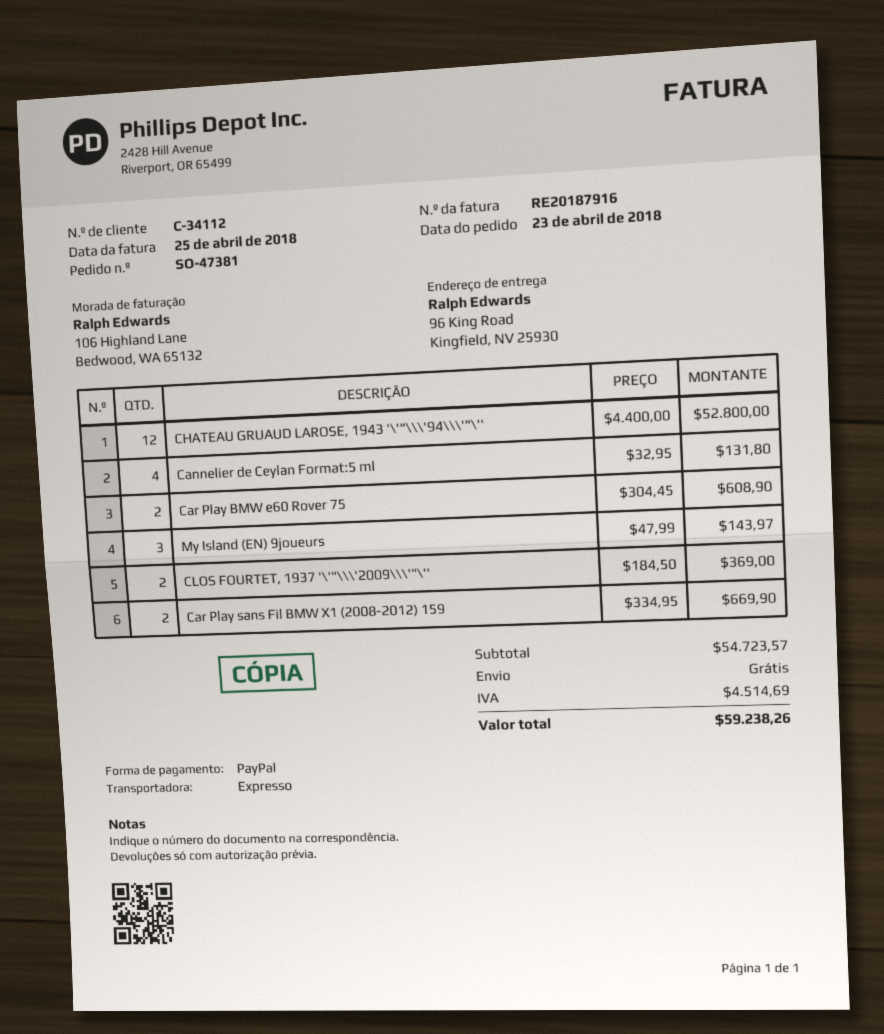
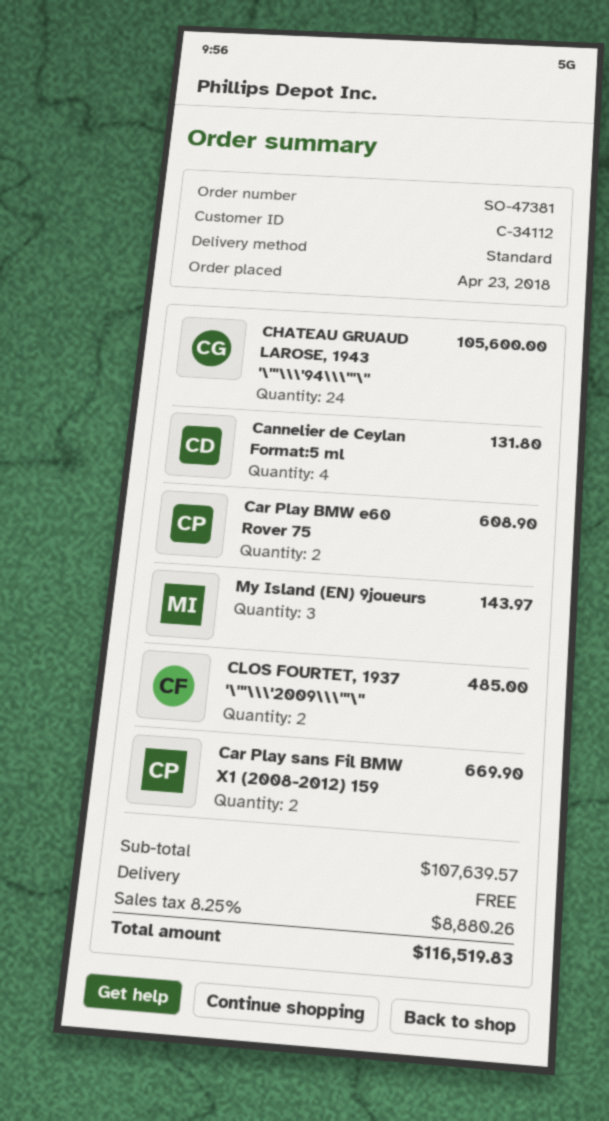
shipping method: express -> standard
CHATEAU GRUAUD LAROSE, 1943 '\'"\\\'94\\\'"\'': 12 for 52800.00 -> 24 for 105600.00
CLOS FOURTET, 1937 '\'"\\\'2009\\\'"\'': 2 for 369.00 -> 2 for 485.00
subtotal: 54723.57 -> 107639.57
tax: 4514.69 -> 8880.26
total: 59238.26 -> 116519.83

